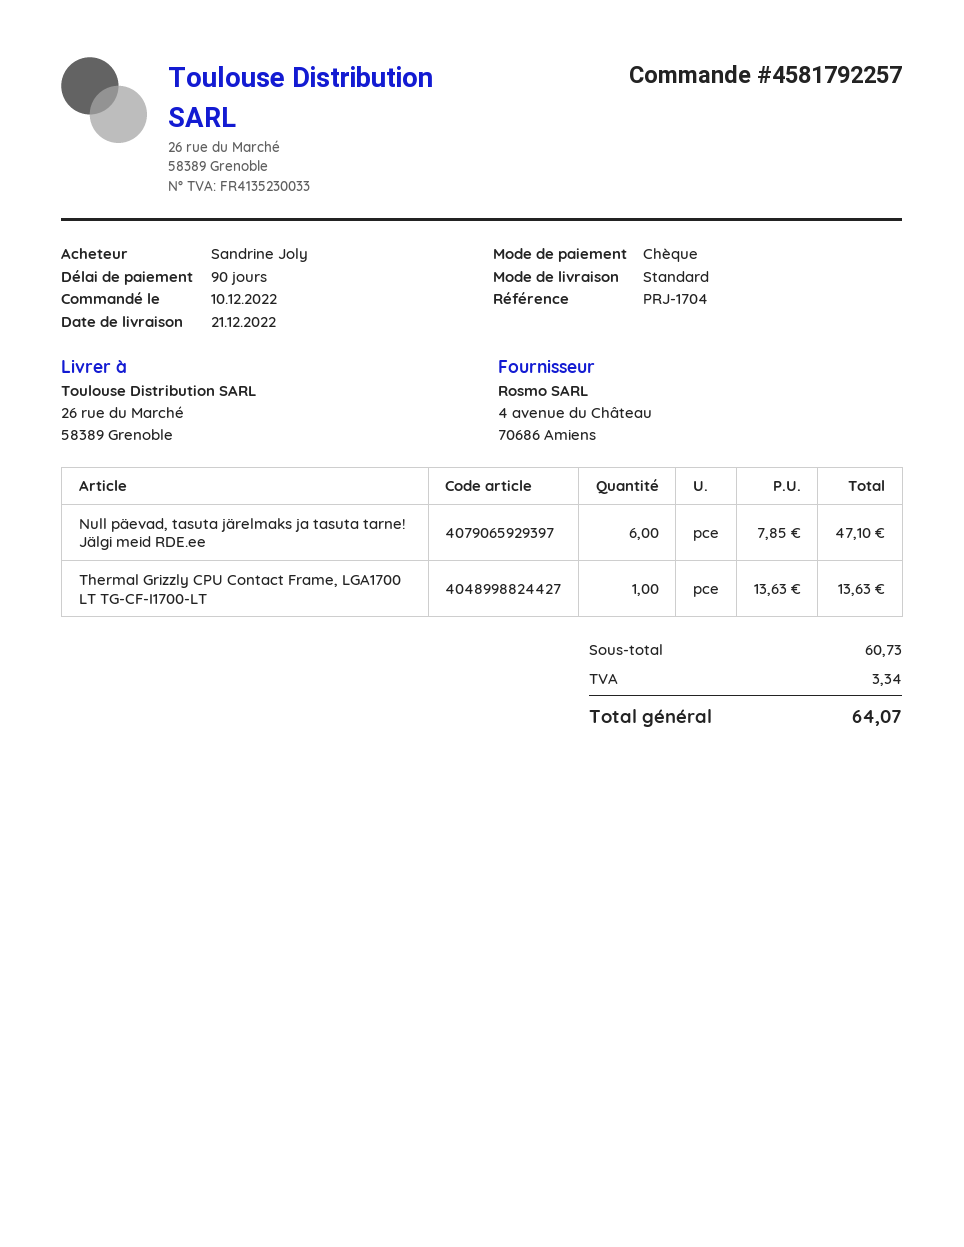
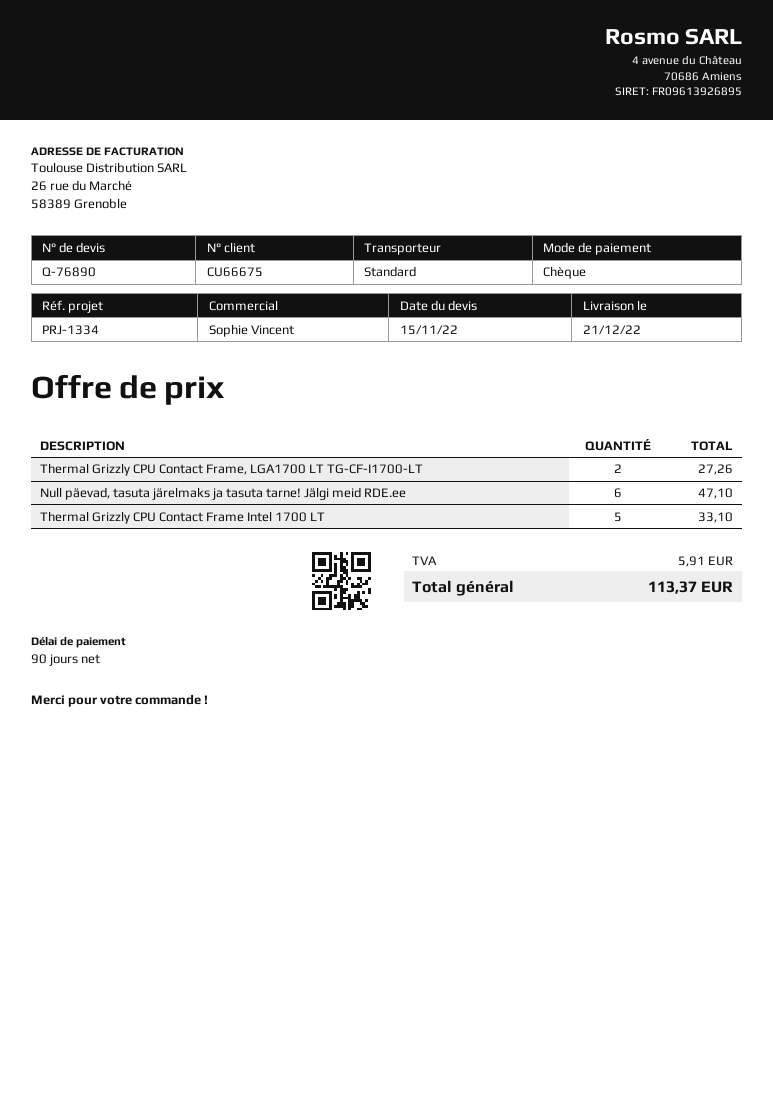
reference: PRJ-1704 -> PRJ-1334
Thermal Grizzly CPU Contact Frame, LGA1700 LT TG-CF-I1700-LT: 1 for 13.63 -> 2 for 27.26
Thermal Grizzly CPU Contact Frame Intel 1700 LT: none -> 5 for 33.10
tax: 3.34 -> 5.91
total: 64.07 -> 113.37

